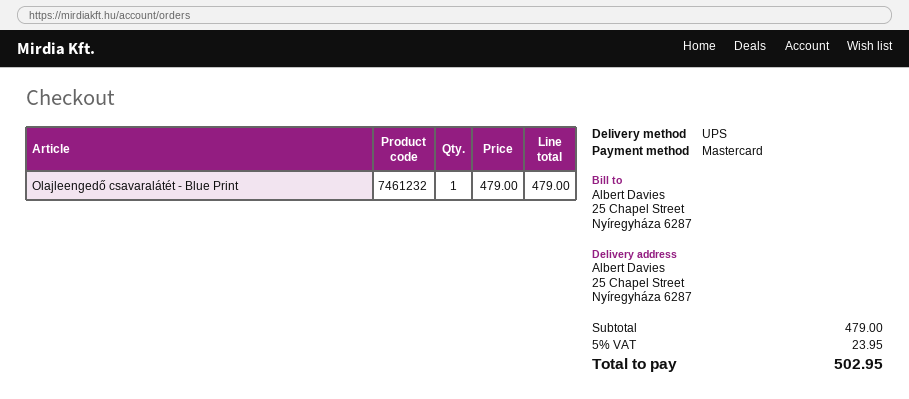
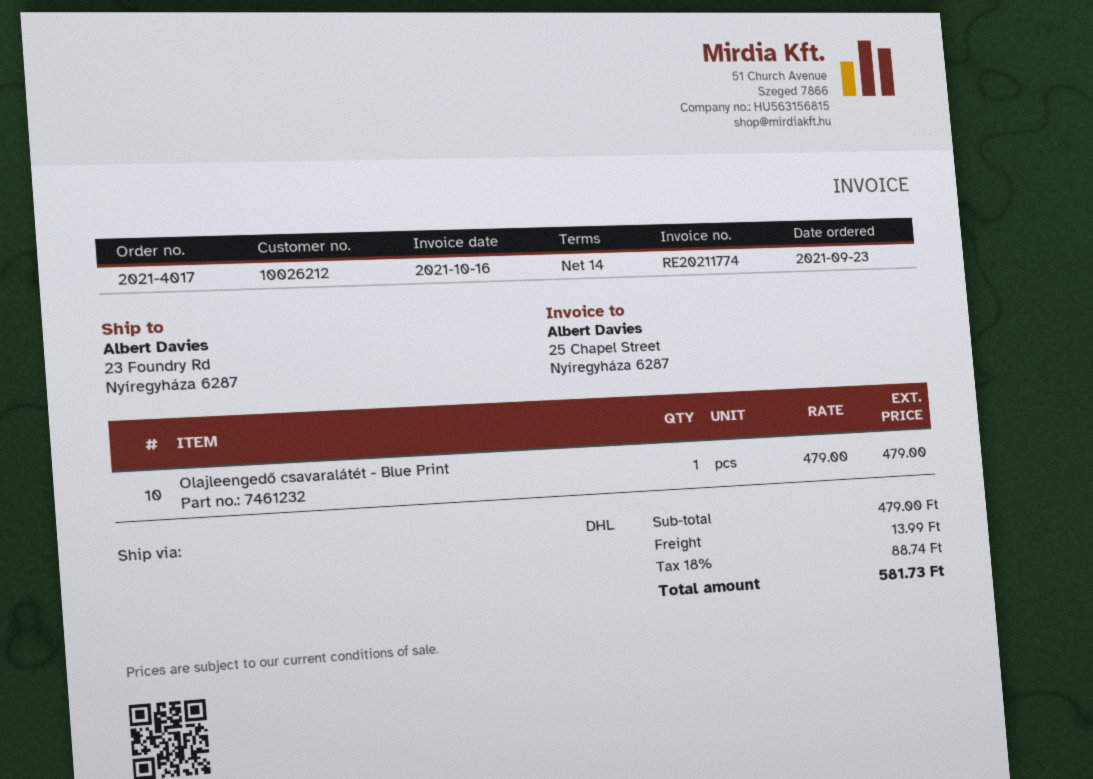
shipping method: UPS -> DHL
ship to: 25 Chapel Street, Nyíregyháza 6287 -> 23 Foundry Rd, Nyíregyháza 6287
shipping: none -> 13.99
tax: 5% = 23.95 -> 18% = 88.74
total: 502.95 -> 581.73

